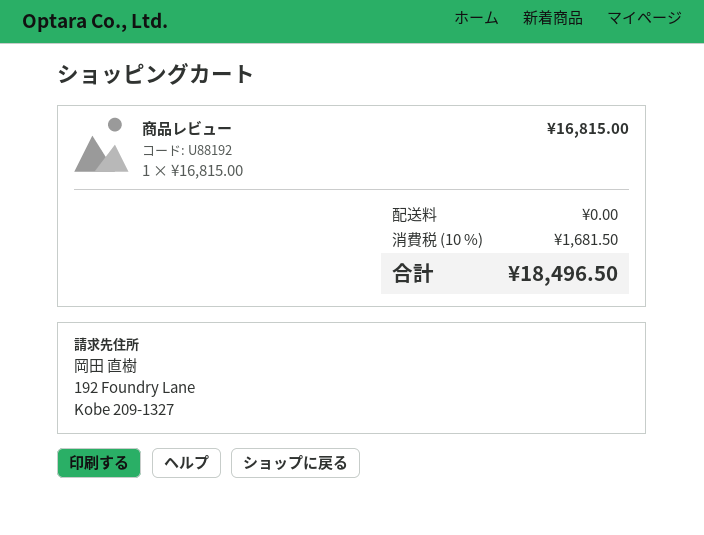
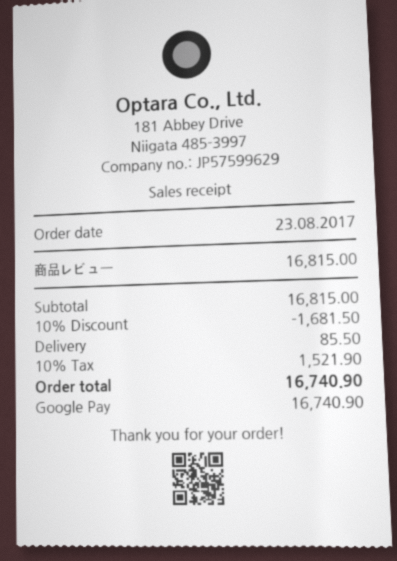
discount: none -> 10% = 1681.50
shipping: 0.00 -> 85.50
tax: 10% = 1681.50 -> 10% = 1521.90
total: 18496.50 -> 16740.90

